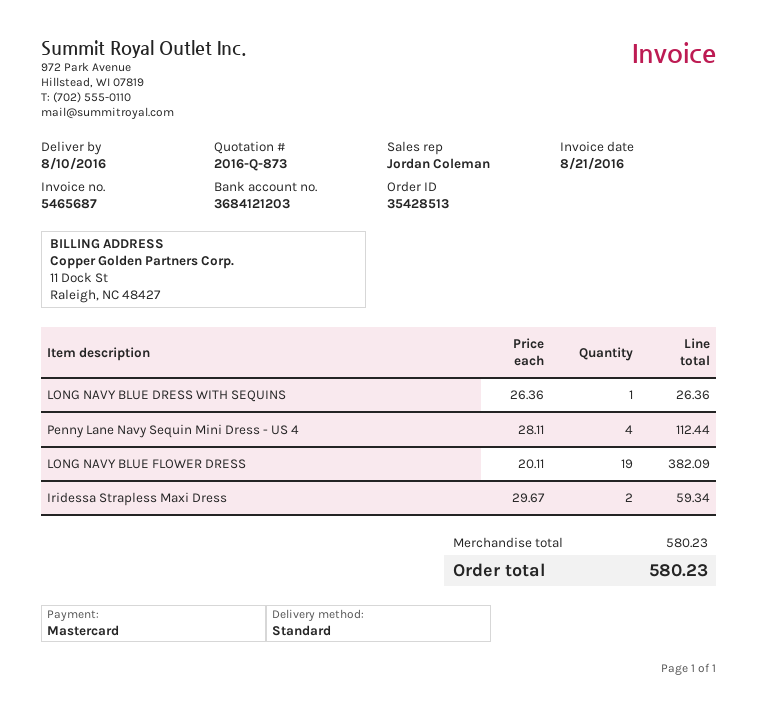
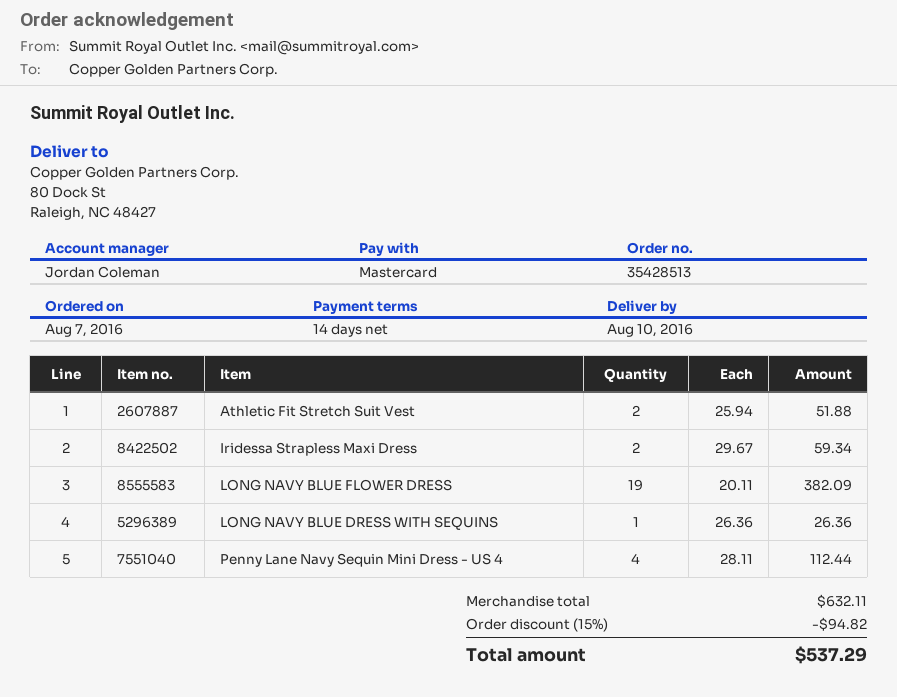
Athletic Fit Stretch Suit Vest: none -> 2 x 25.94 = 51.88
subtotal: 580.23 -> 632.11
discount: none -> 15% = 94.82
total: 580.23 -> 537.29

